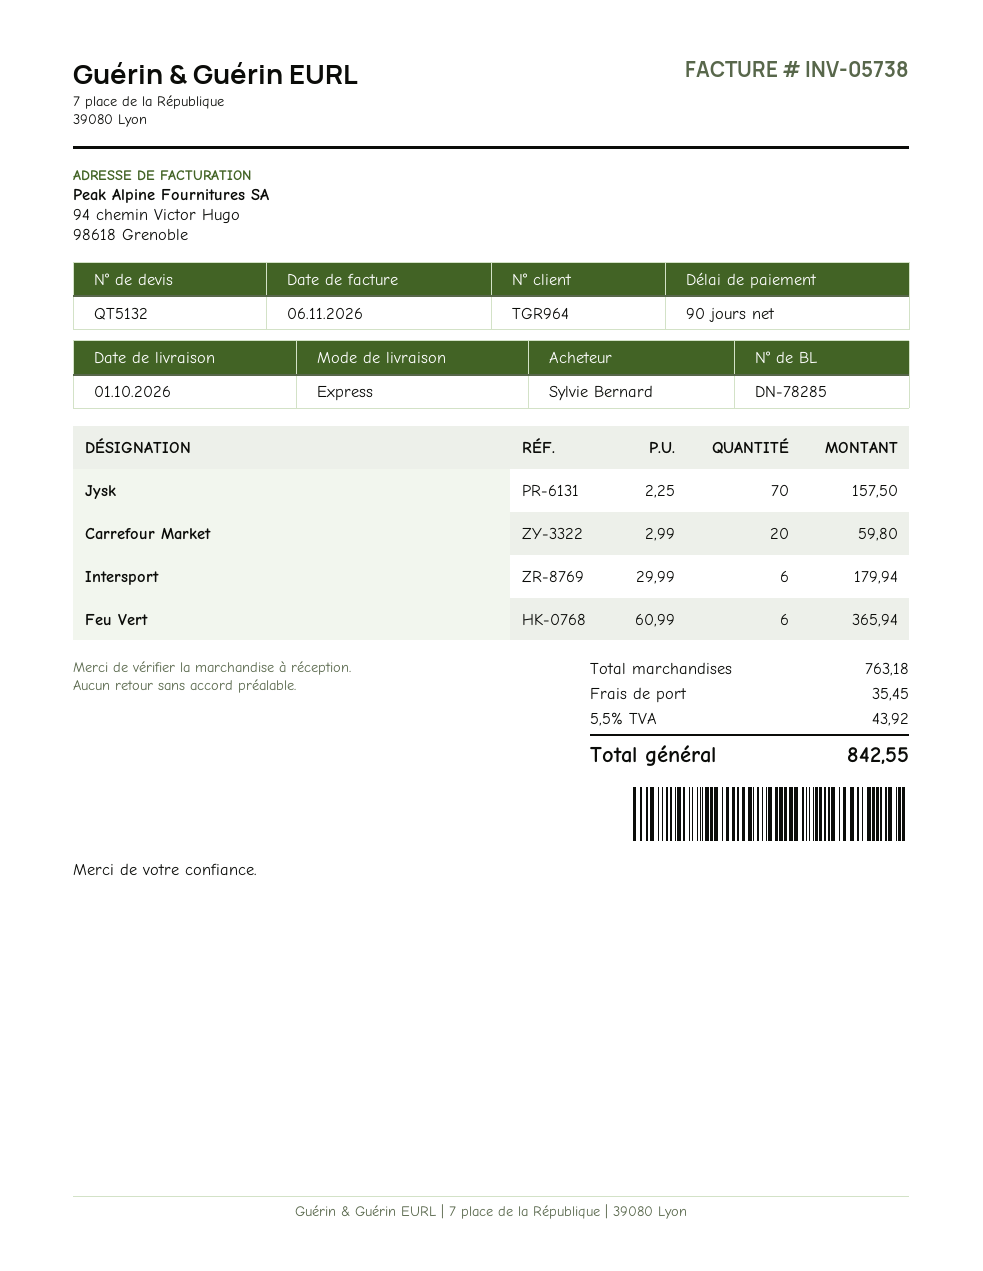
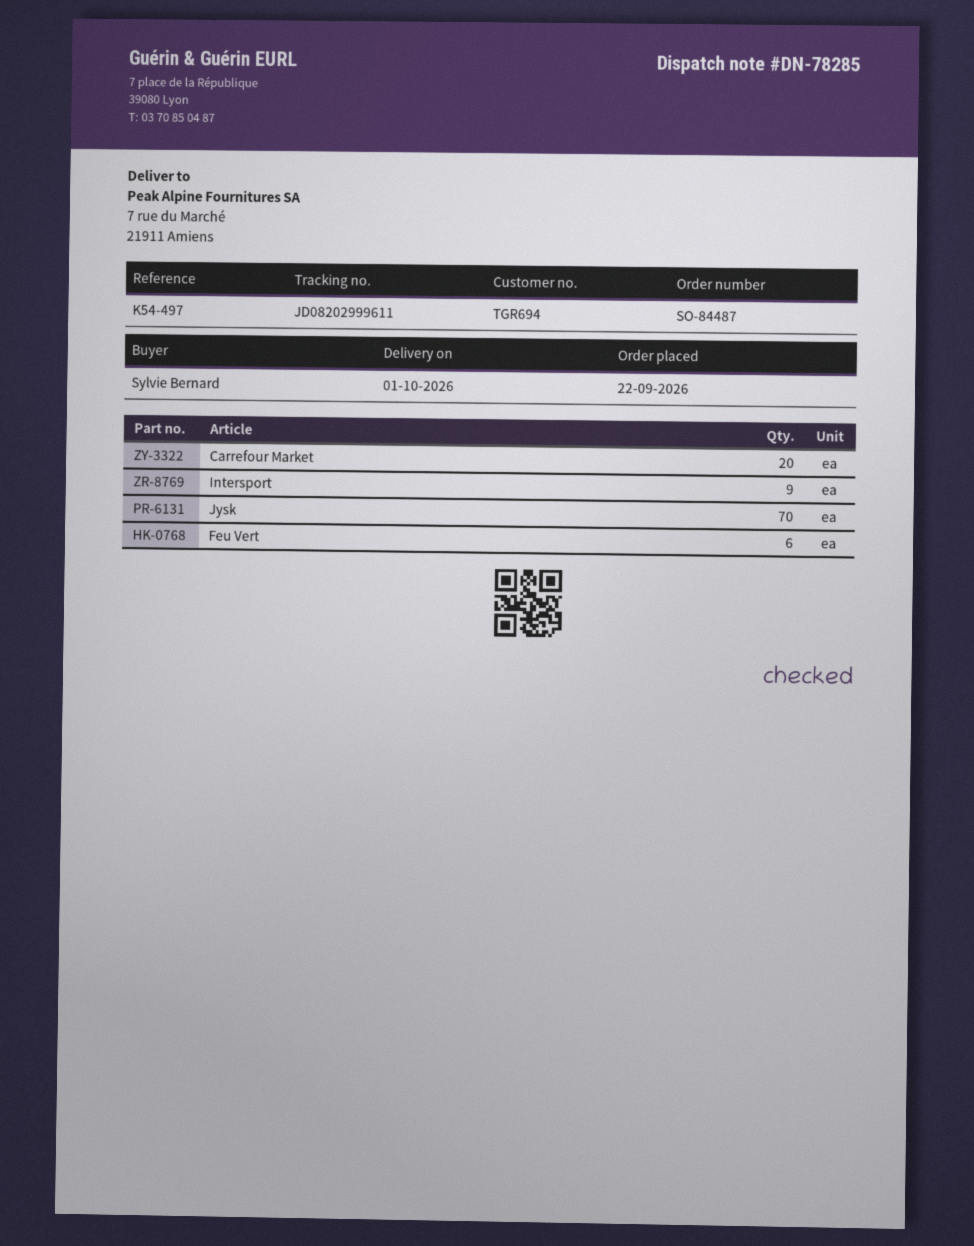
customer number: TGR964 -> TGR694
Intersport: 6 -> 9

